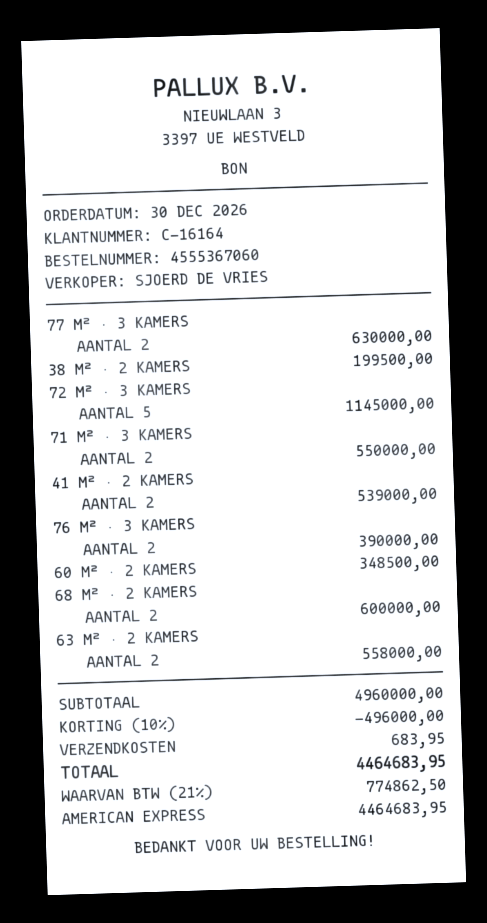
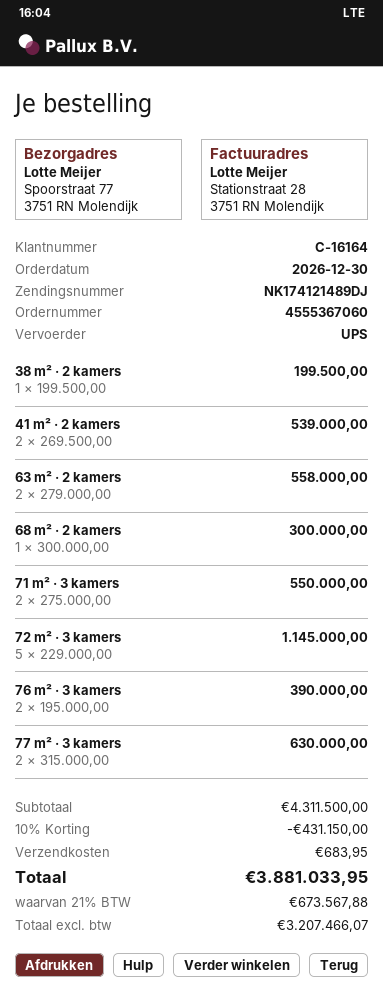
60 M² · 2 KAMERS: 1 for 348500.00 -> none
68 M² · 2 KAMERS: 2 for 600000.00 -> 1 for 300000.00
subtotal: 4960000.00 -> 4311500.00
discount: 10% = 496000.00 -> 10% = 431150.00
tax: 21% = 774862.50 -> 21% = 673567.88
total: 4464683.95 -> 3881033.95

